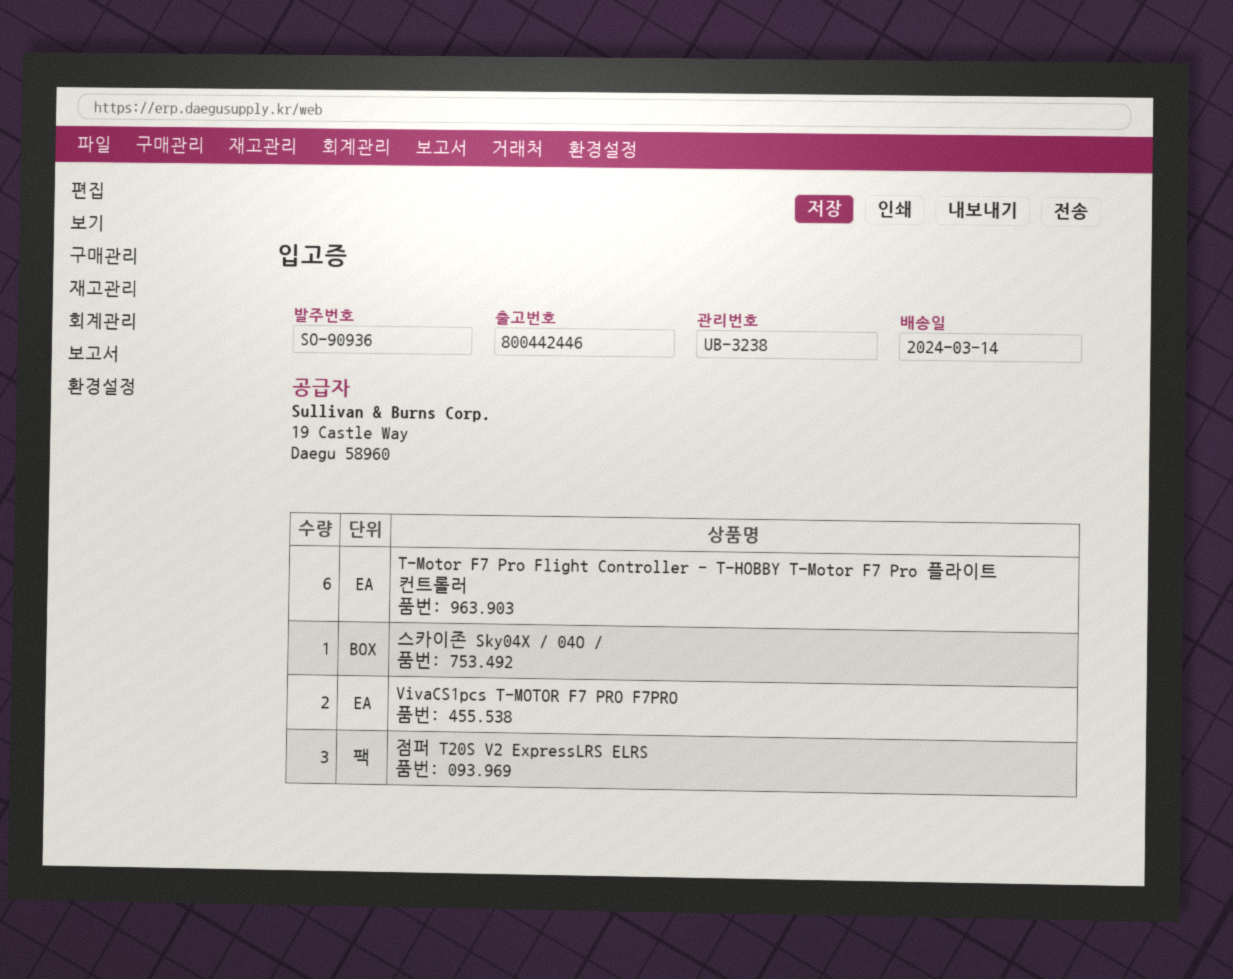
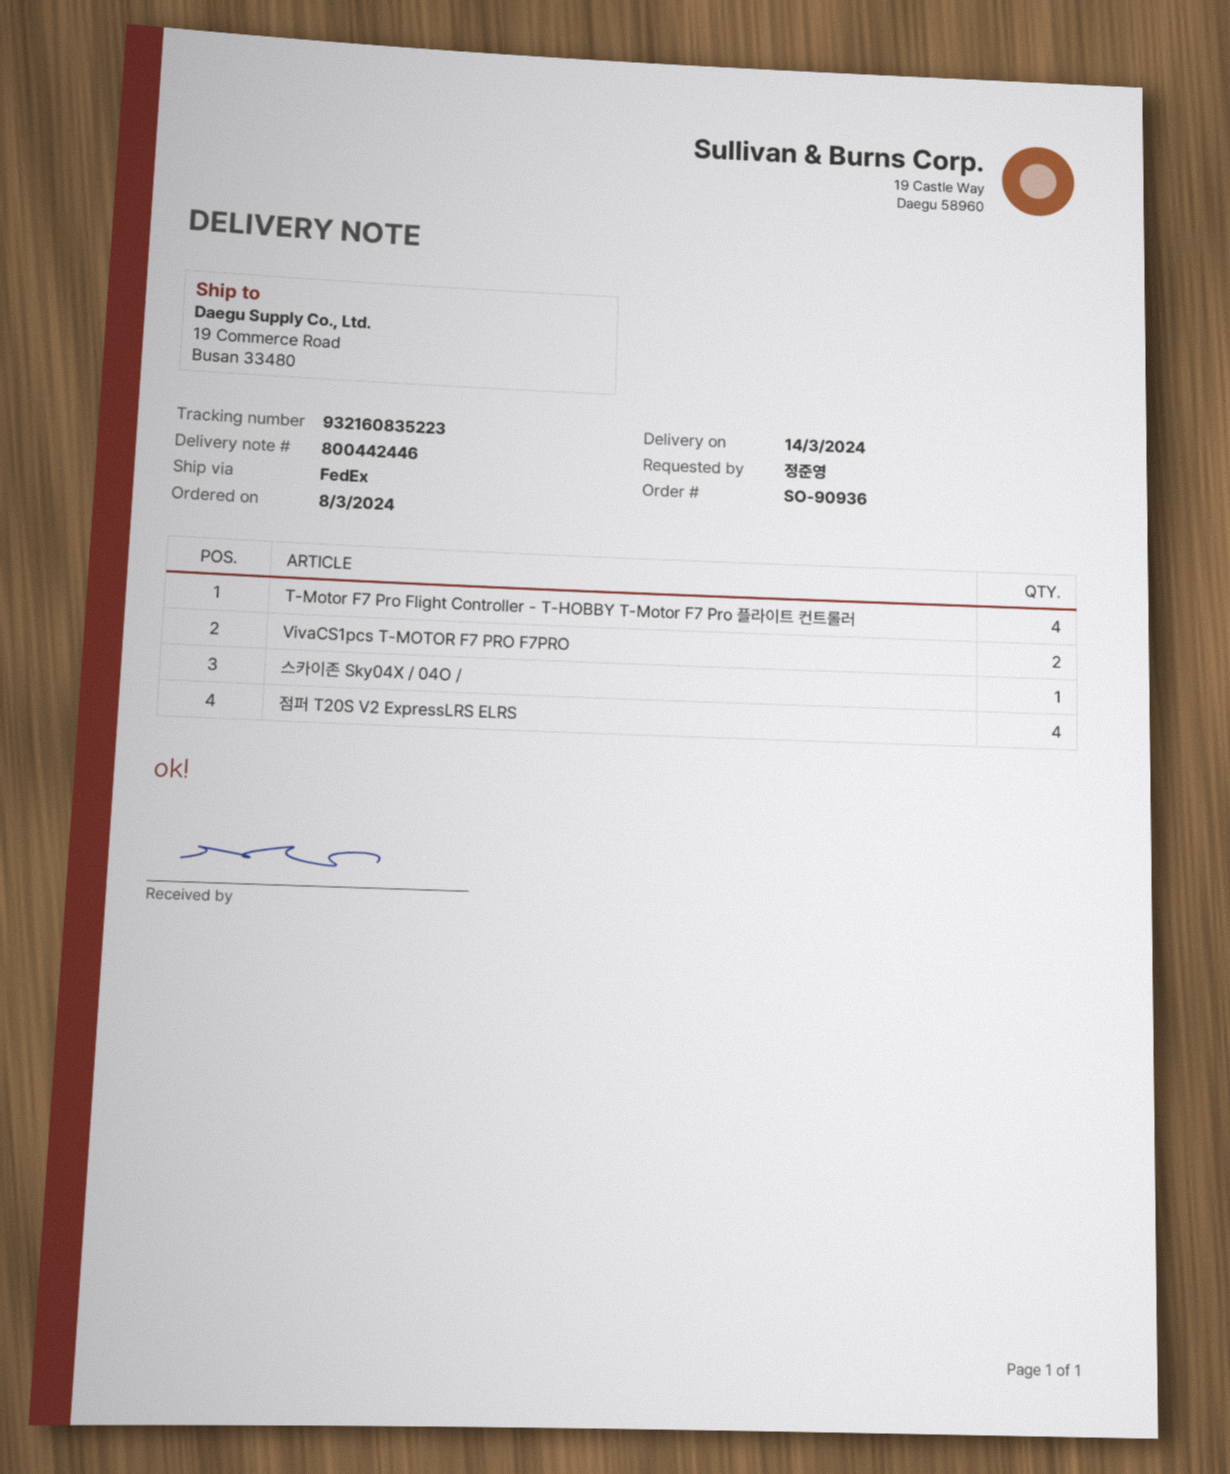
T-Motor F7 Pro Flight Controller - T-HOBBY T-Motor F7 Pro 플라이트 컨트롤러: 6 -> 4
점퍼 T20S V2 ExpressLRS ELRS: 3 -> 4

